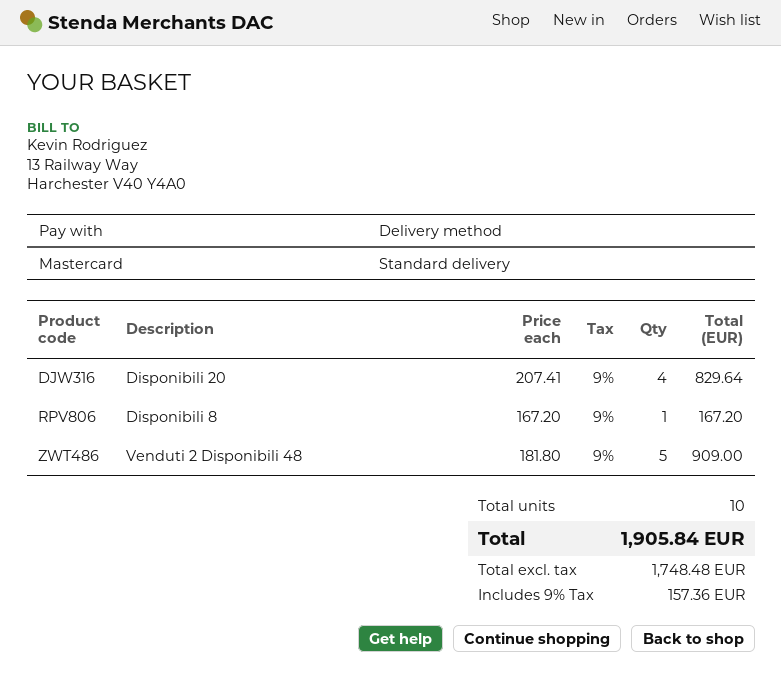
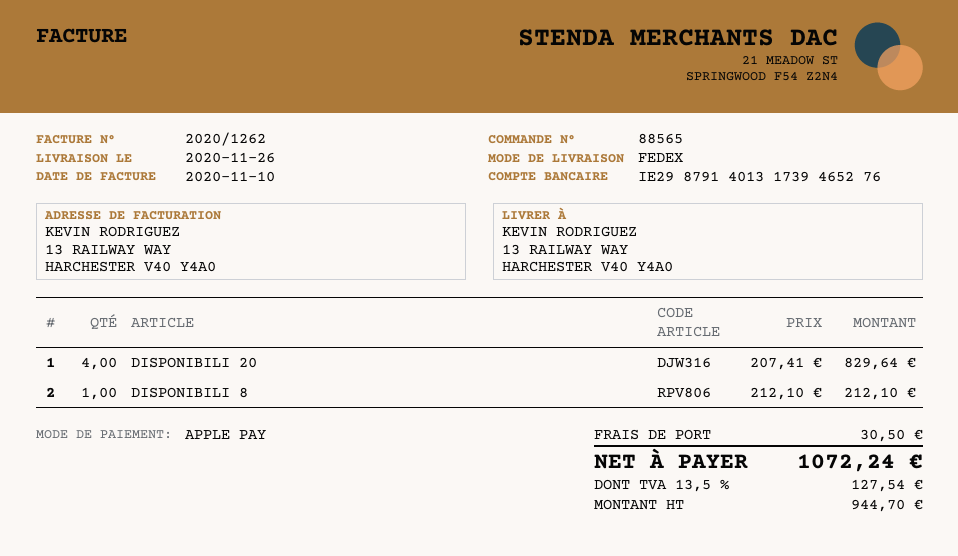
payment method: Mastercard -> Apple Pay
shipping method: standard -> FedEx
Disponibili 8: 1 x 167.20 = 167.20 -> 1 x 212.10 = 212.10
Venduti 2 Disponibili 48: 5 x 181.80 = 909.00 -> none
shipping: none -> 30.50
net: 1748.48 -> 944.70
tax: 9% = 157.36 -> 13.5% = 127.54
total: 1905.84 -> 1072.24

